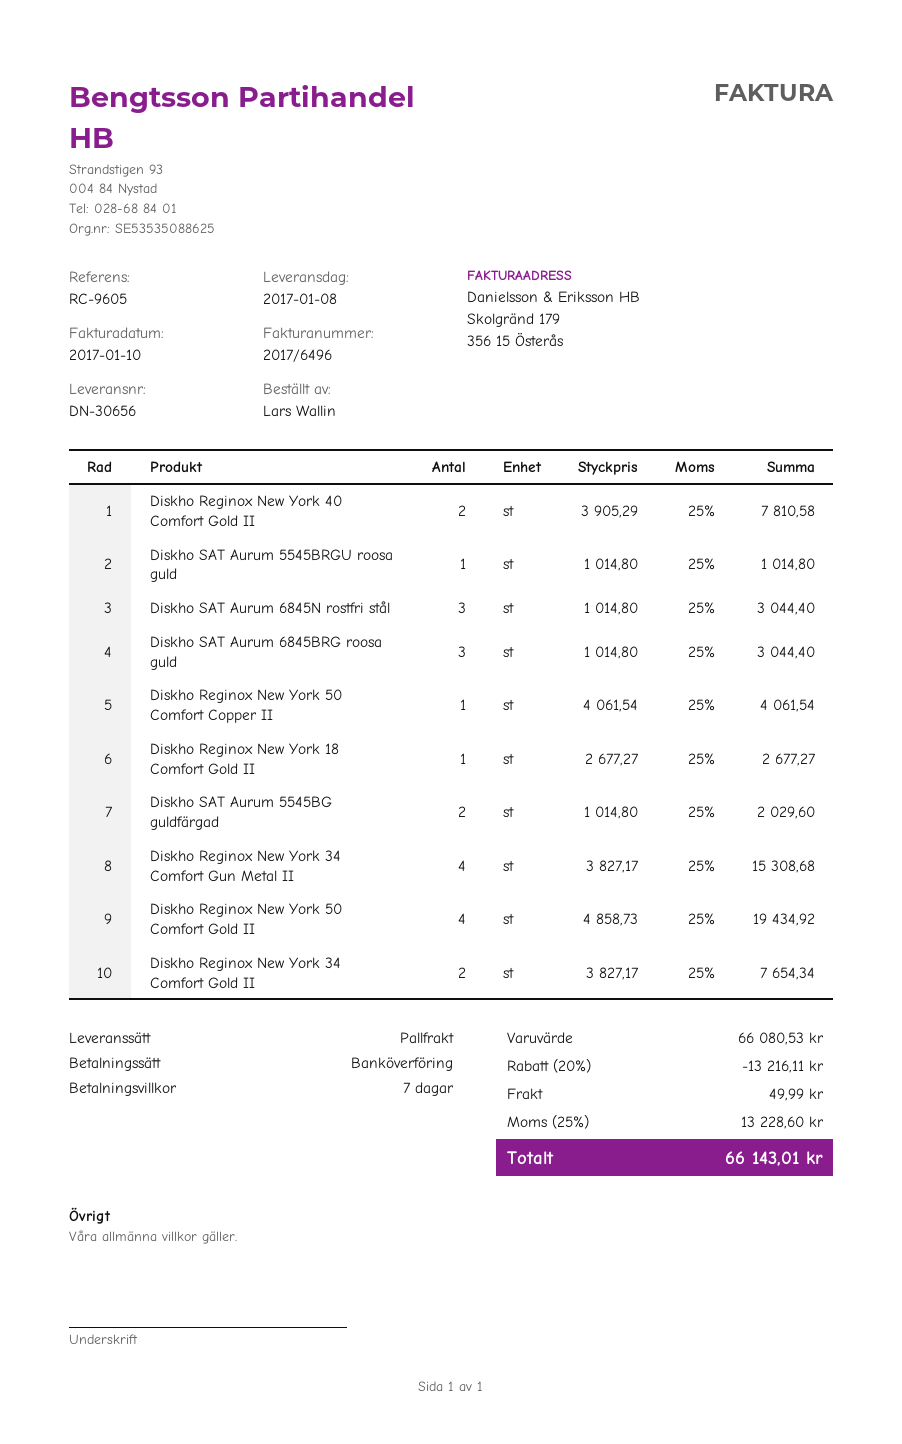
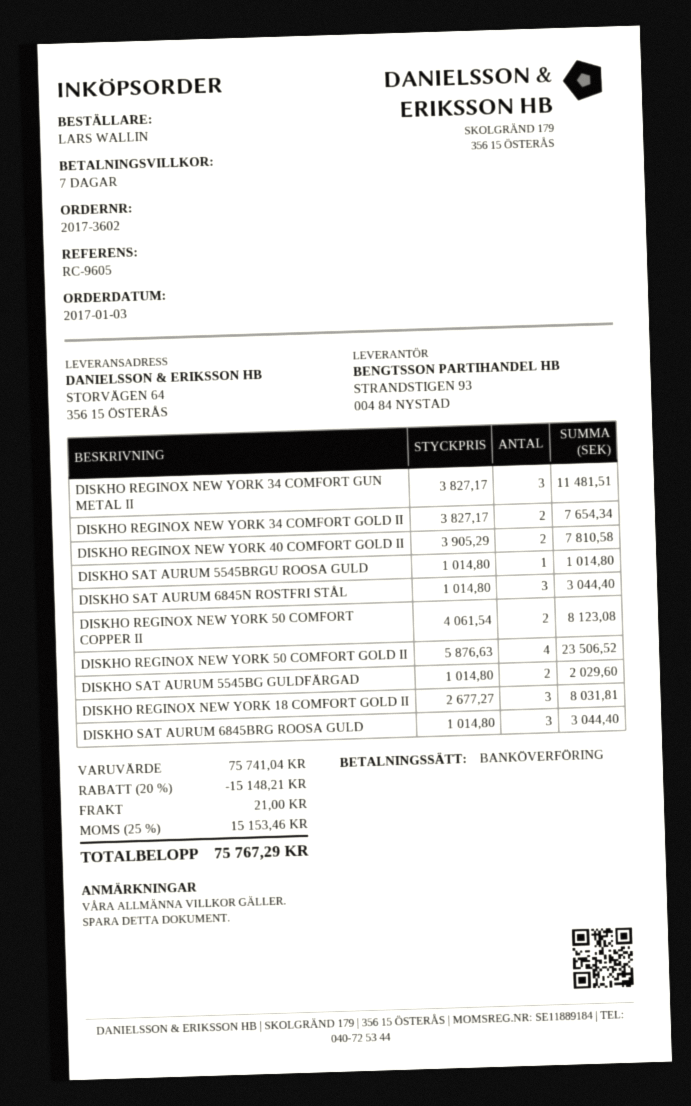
Diskho Reginox New York 50 Comfort Copper II: 1 x 4061.54 = 4061.54 -> 2 x 4061.54 = 8123.08
Diskho Reginox New York 18 Comfort Gold II: 1 x 2677.27 = 2677.27 -> 3 x 2677.27 = 8031.81
Diskho Reginox New York 34 Comfort Gun Metal II: 4 x 3827.17 = 15308.68 -> 3 x 3827.17 = 11481.51
Diskho Reginox New York 50 Comfort Gold II: 4 x 4858.73 = 19434.92 -> 4 x 5876.63 = 23506.52
subtotal: 66080.53 -> 75741.04
discount: 20% = 13216.11 -> 20% = 15148.21
shipping: 49.99 -> 21.00
tax: 25% = 13228.60 -> 25% = 15153.46
total: 66143.01 -> 75767.29

